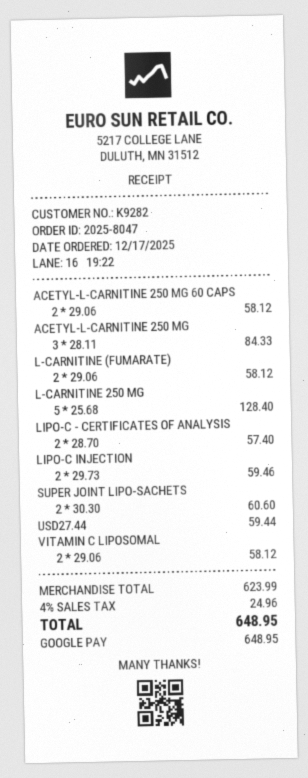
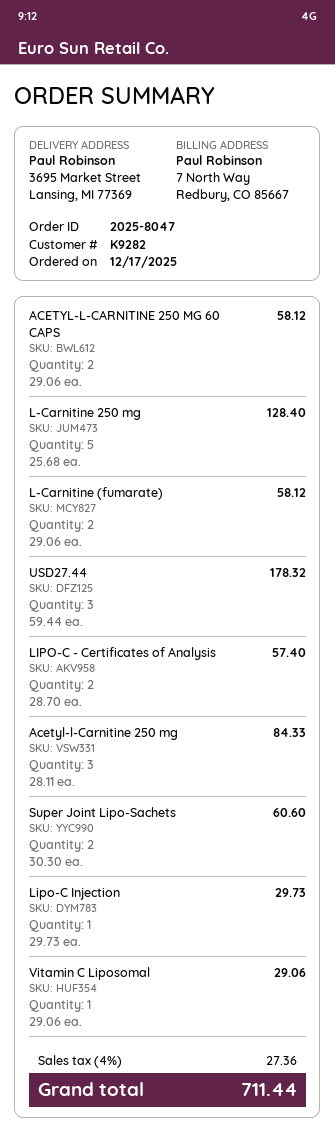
LIPO-C INJECTION: 2 x 29.73 = 59.46 -> 1 x 29.73 = 29.73
USD27.44: 1 x 59.44 = 59.44 -> 3 x 59.44 = 178.32
VITAMIN C LIPOSOMAL: 2 x 29.06 = 58.12 -> 1 x 29.06 = 29.06
tax: 4% = 24.96 -> 4% = 27.36
total: 648.95 -> 711.44

